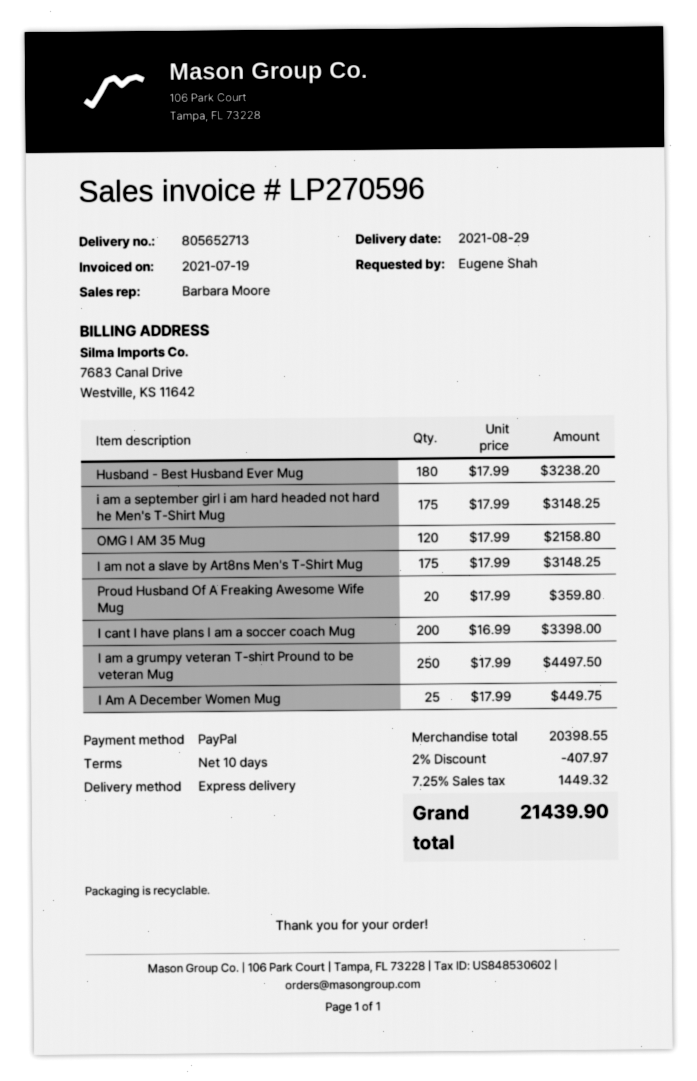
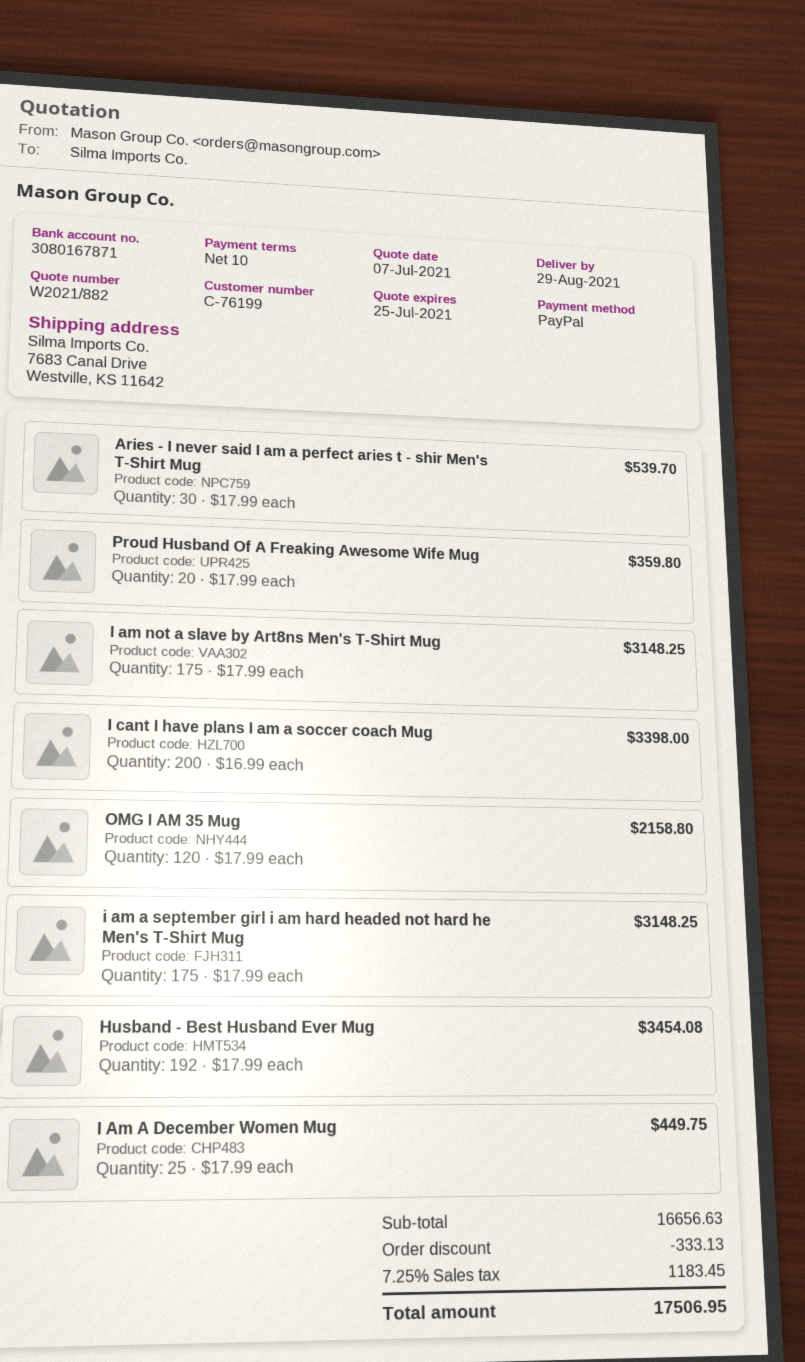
Husband - Best Husband Ever Mug: 180 x 17.99 = 3238.20 -> 192 x 17.99 = 3454.08
I am a grumpy veteran T-shirt Pround to be veteran Mug: 250 x 17.99 = 4497.50 -> none
Aries - I never said I am a perfect aries t - shir Men's T-Shirt Mug: none -> 30 x 17.99 = 539.70
subtotal: 20398.55 -> 16656.63
discount: 407.97 -> 333.13
tax: 7.25% = 1449.32 -> 7.25% = 1183.45
total: 21439.90 -> 17506.95

